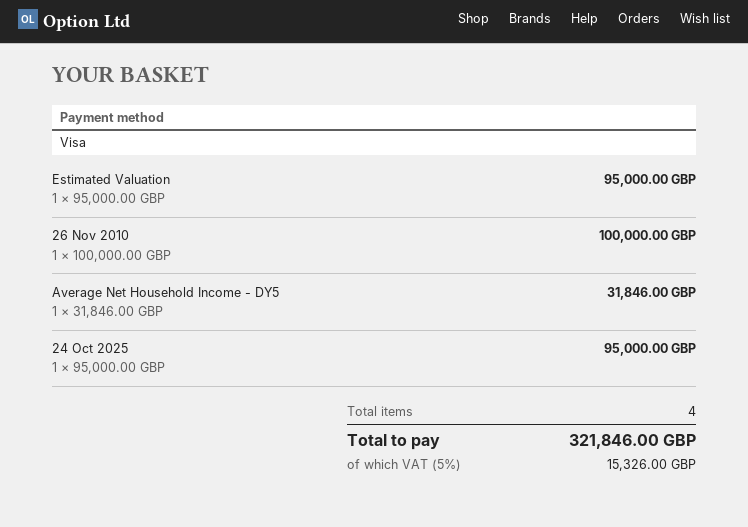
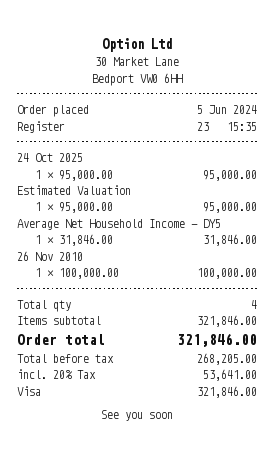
tax: 5% = 15326.00 -> 20% = 53641.00

